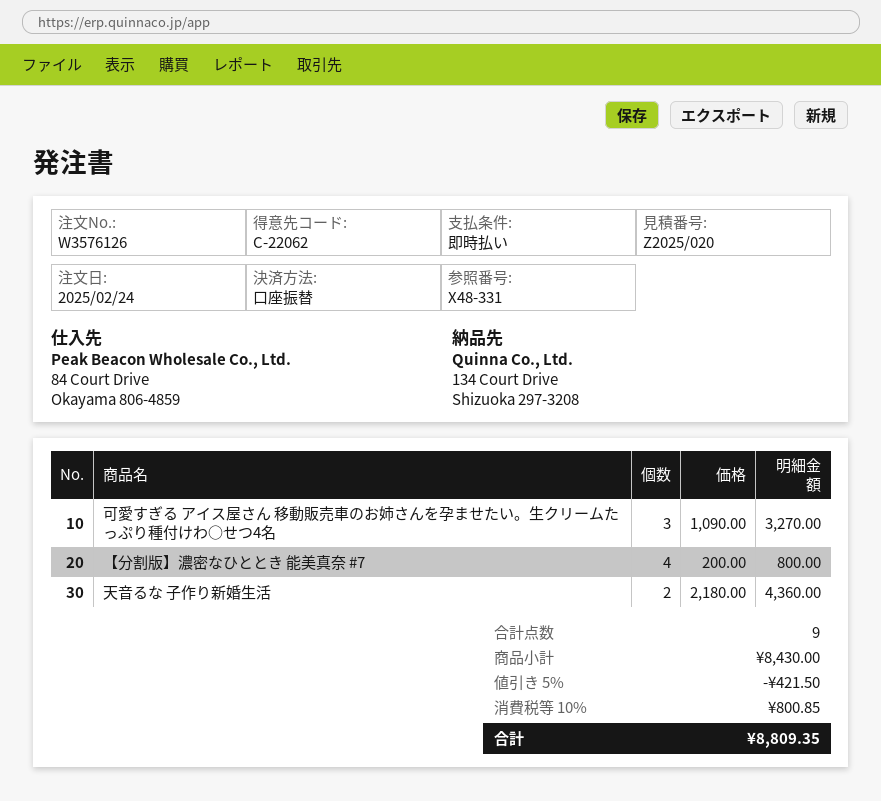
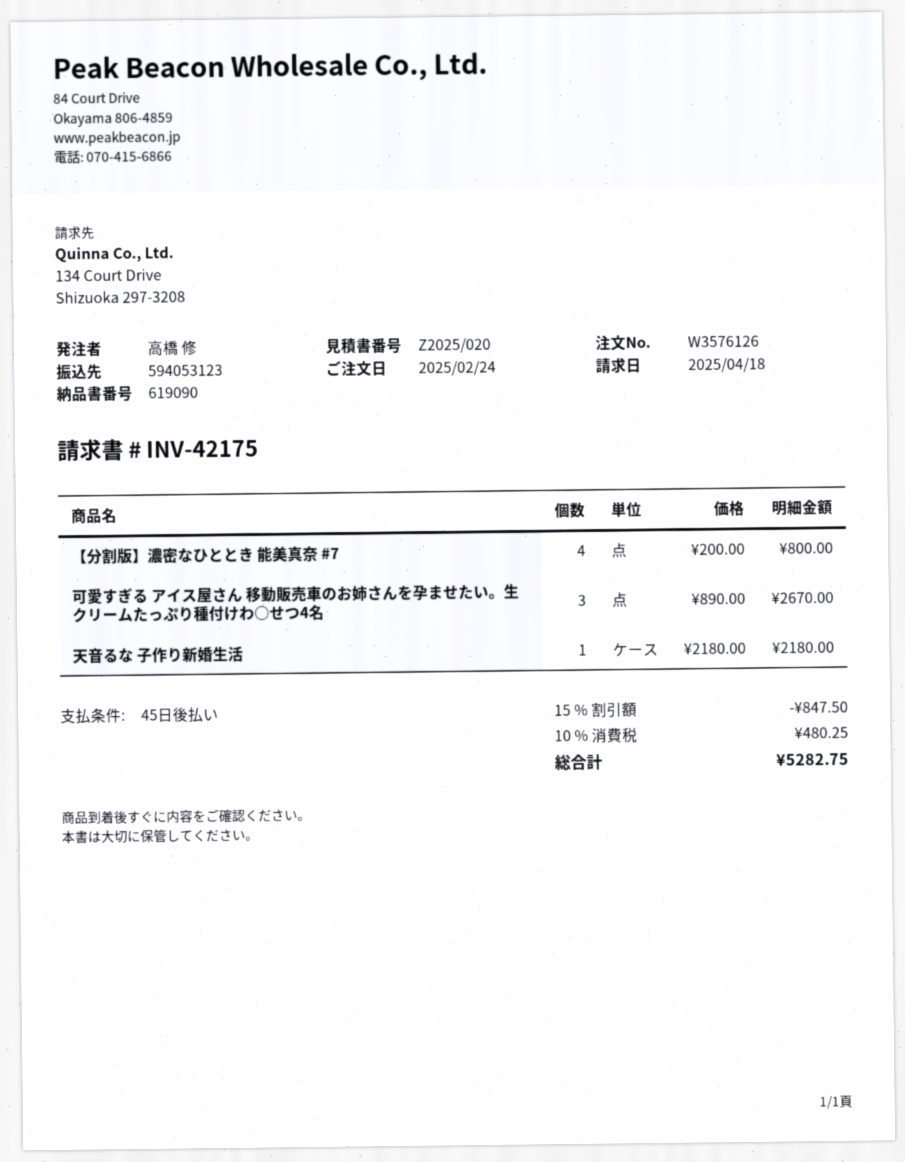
payment terms: on receipt -> 45 days
可愛すぎる アイス屋さん 移動販売車のお姉さんを孕ませたい。生クリームたっぷり種付けわ○せつ4名: 3 x 1090.00 = 3270.00 -> 3 x 890.00 = 2670.00
天音るな 子作り新婚生活: 2 x 2180.00 = 4360.00 -> 1 x 2180.00 = 2180.00
discount: 5% = 421.50 -> 15% = 847.50
tax: 10% = 800.85 -> 10% = 480.25
total: 8809.35 -> 5282.75

